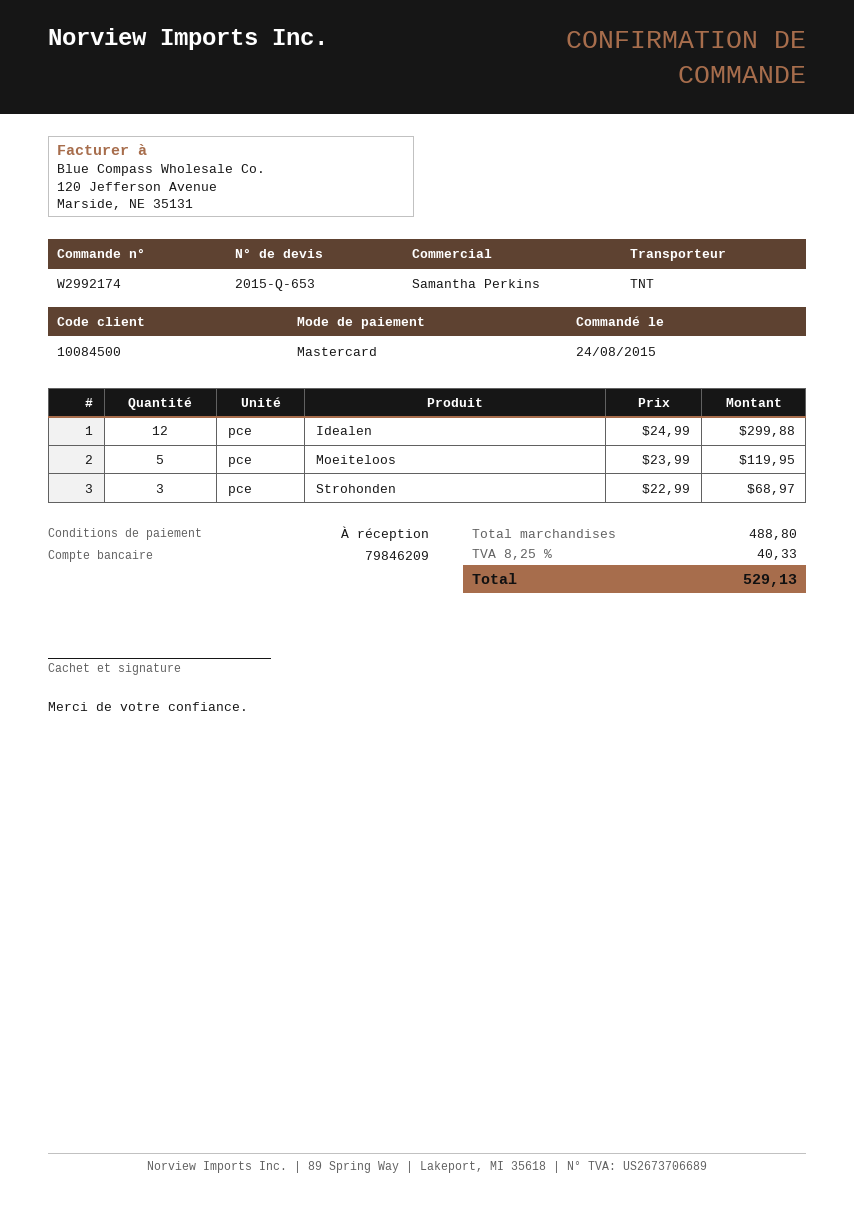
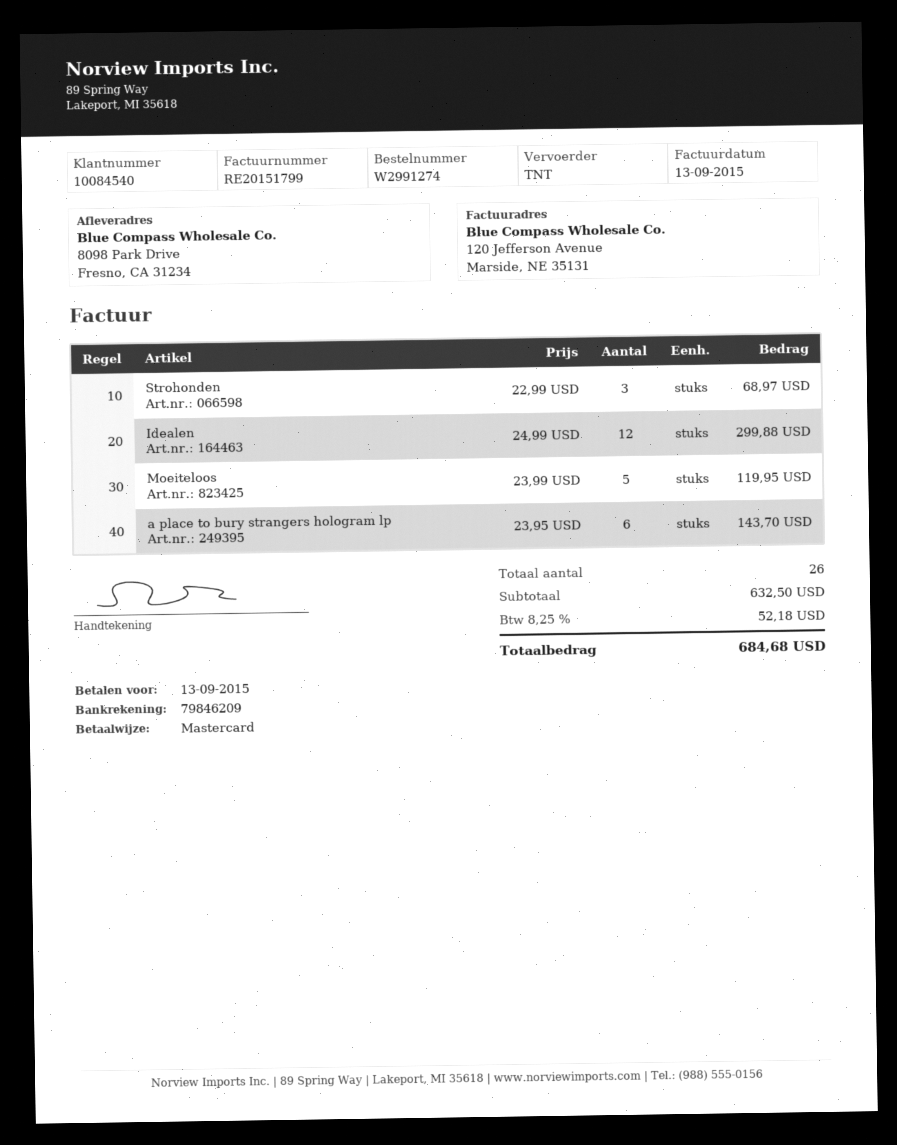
order number: W2992174 -> W2991274
customer number: 10084500 -> 10084540
a place to bury strangers hologram lp: none -> 6 x 23.95 = 143.70
subtotal: 488.80 -> 632.50
tax: 8.25% = 40.33 -> 8.25% = 52.18
total: 529.13 -> 684.68

